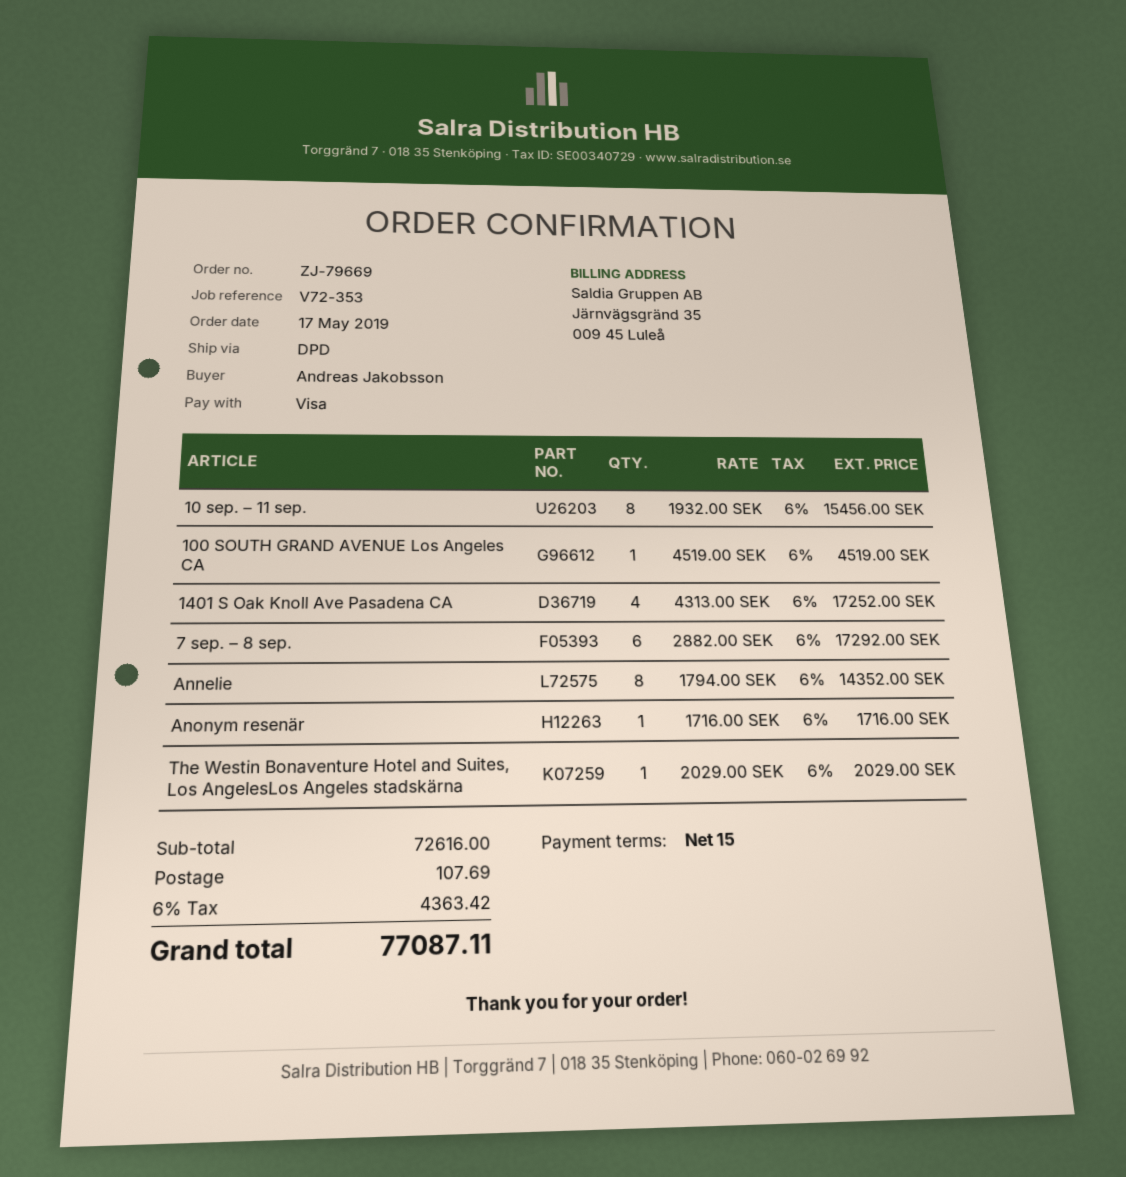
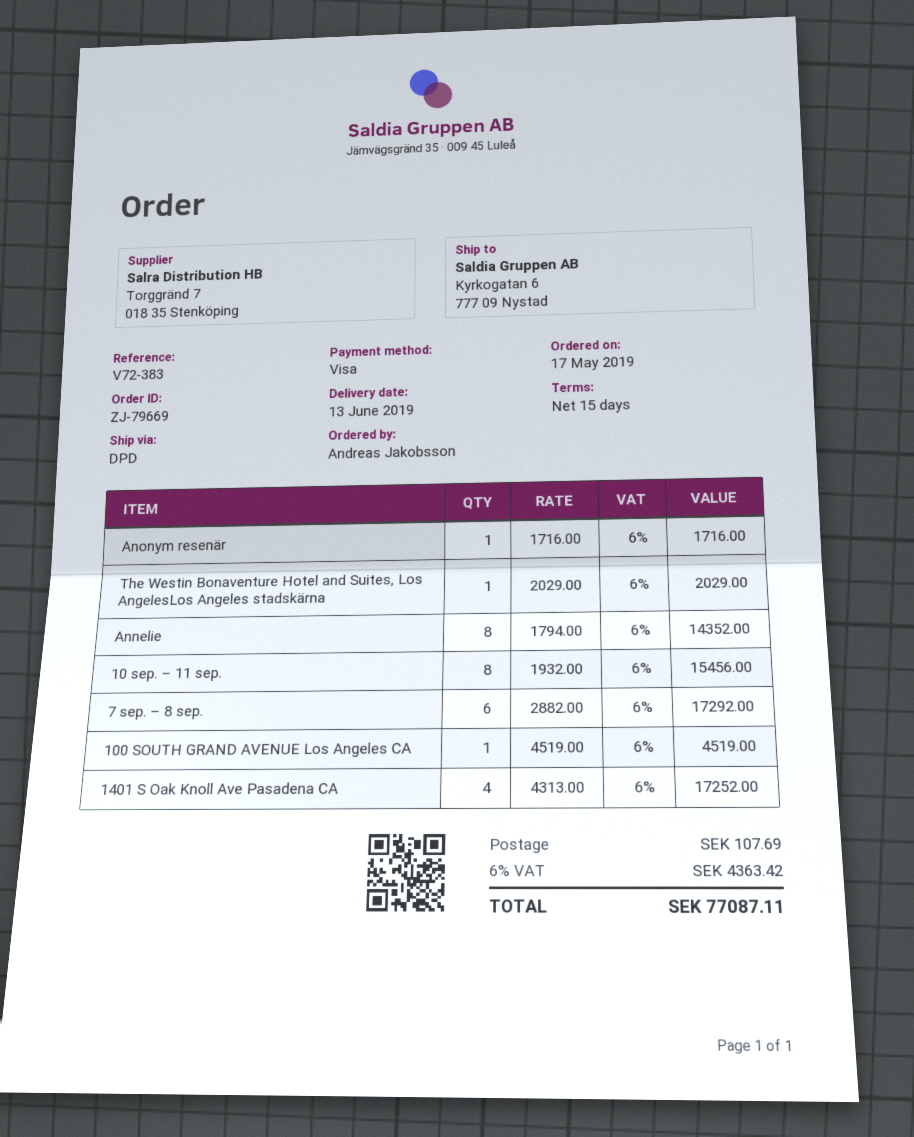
reference: V72-353 -> V72-383

